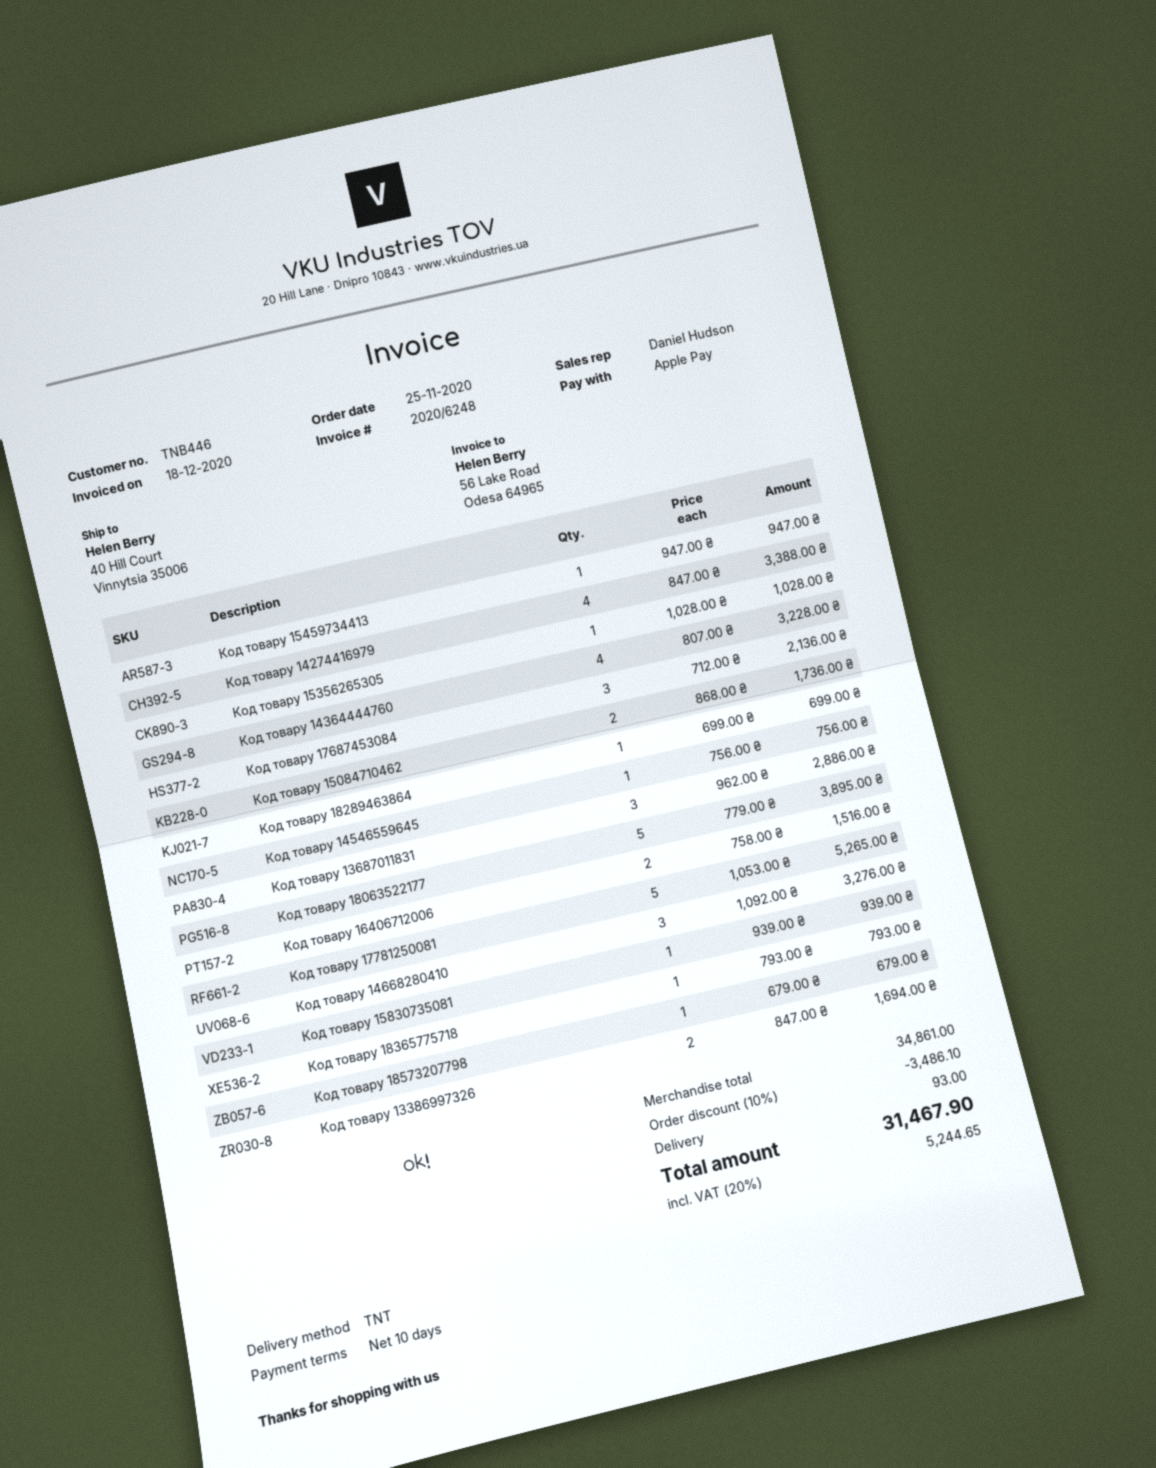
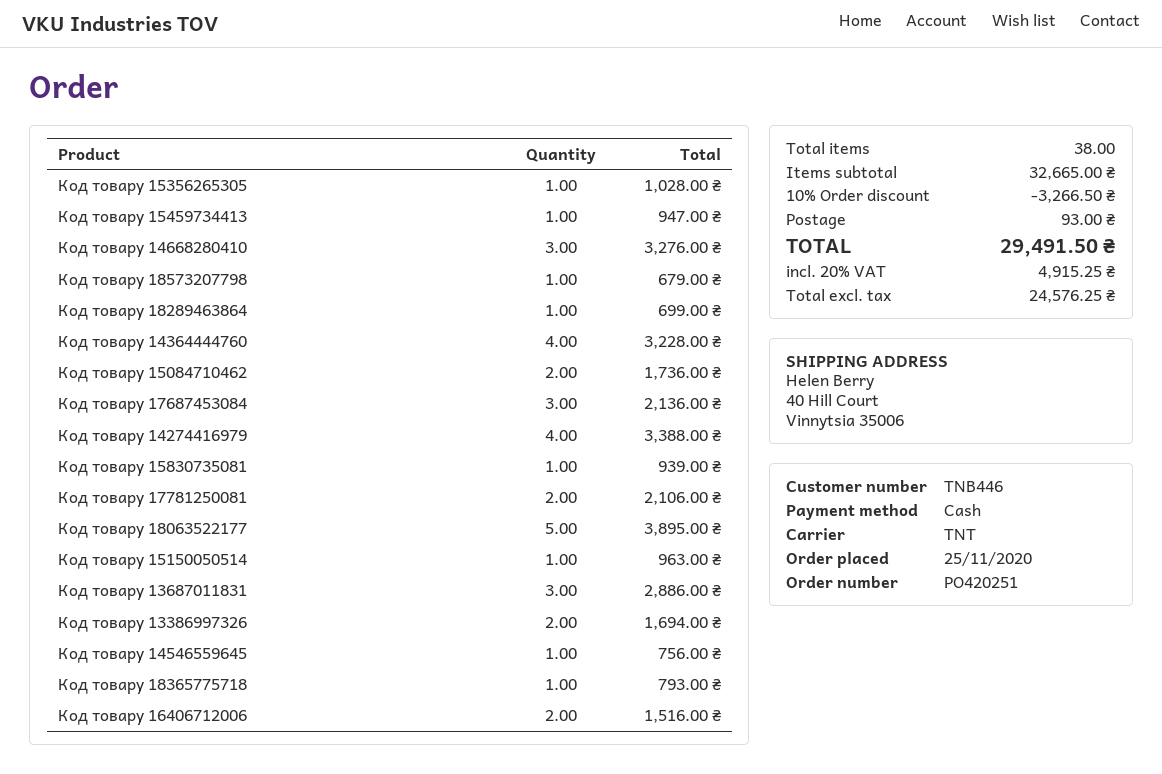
payment method: Apple Pay -> cash
Код товару 17781250081: 5 for 5265.00 -> 2 for 2106.00
Код товару 15150050514: none -> 1 for 963.00
subtotal: 34861.00 -> 32665.00
discount: 10% = 3486.10 -> 10% = 3266.50
tax: 20% = 5244.65 -> 20% = 4915.25
total: 31467.90 -> 29491.50

